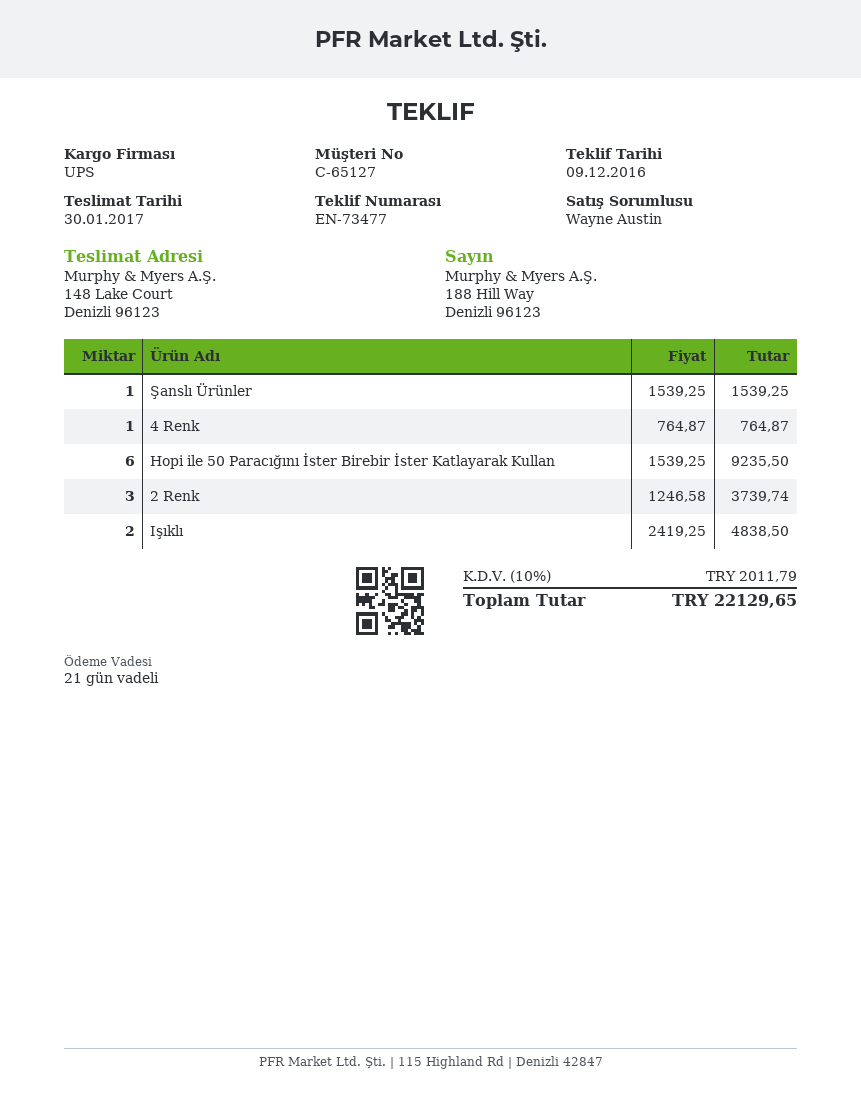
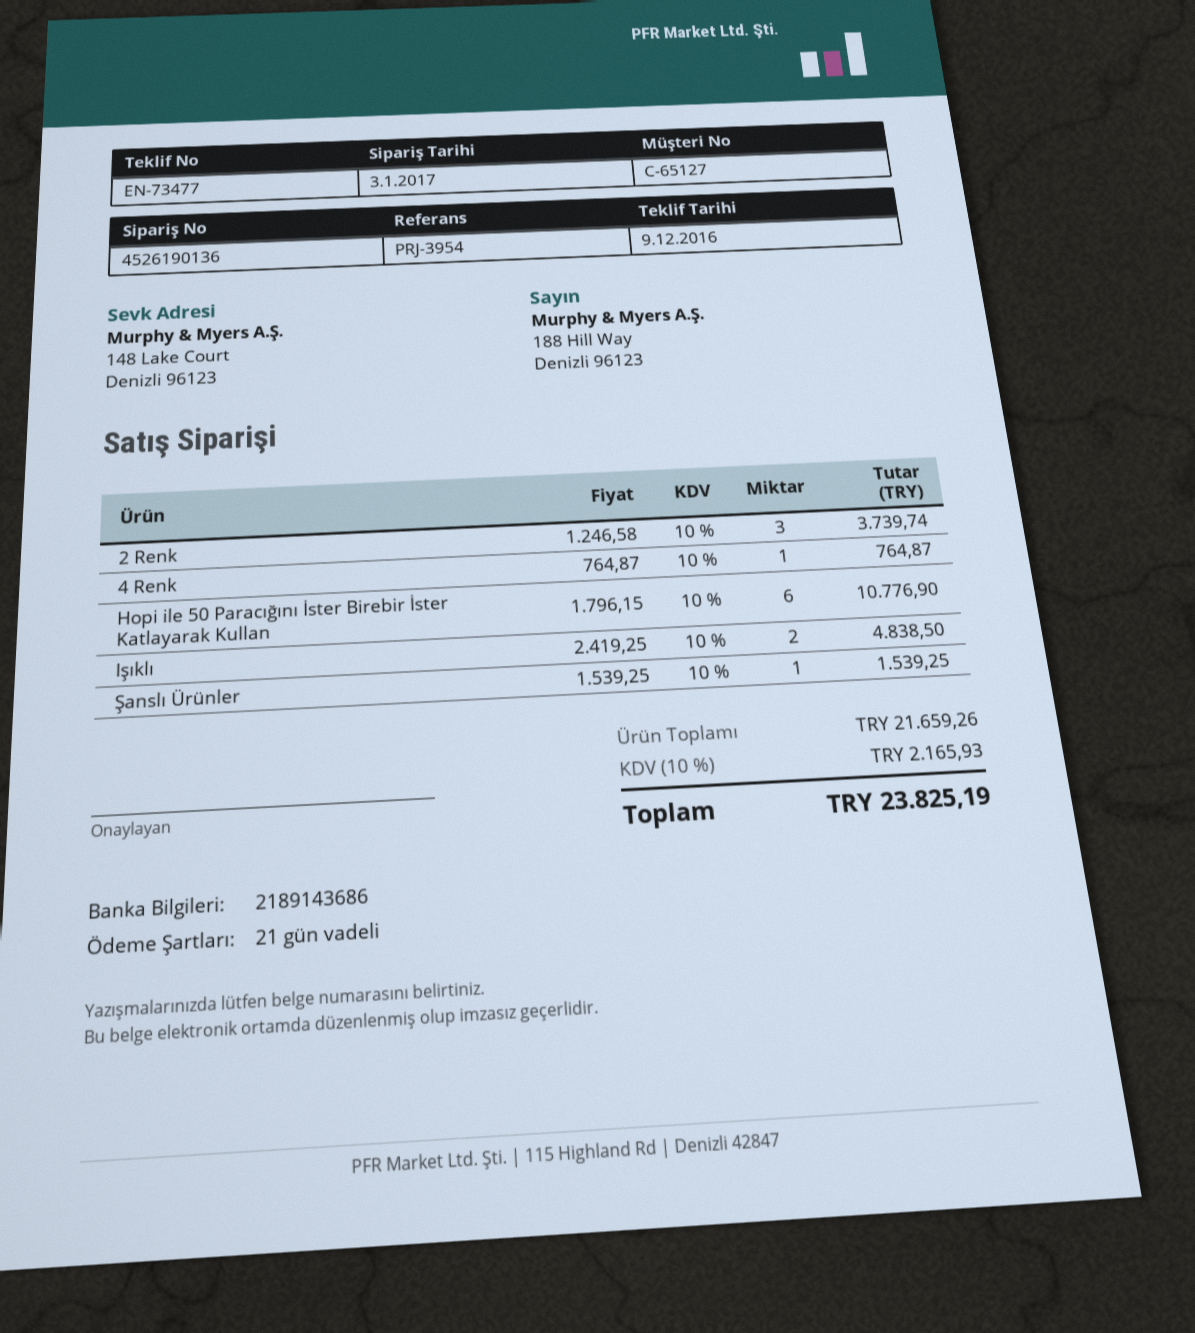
Hopi ile 50 Paracığını İster Birebir İster Katlayarak Kullan: 6 x 1539.25 = 9235.50 -> 6 x 1796.15 = 10776.90
tax: 10% = 2011.79 -> 10% = 2165.93
total: 22129.65 -> 23825.19

